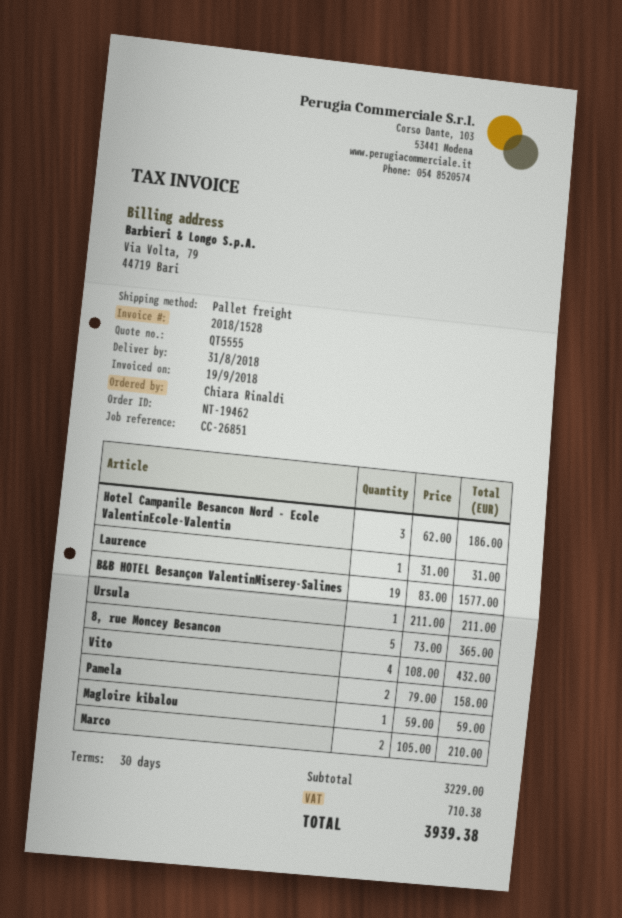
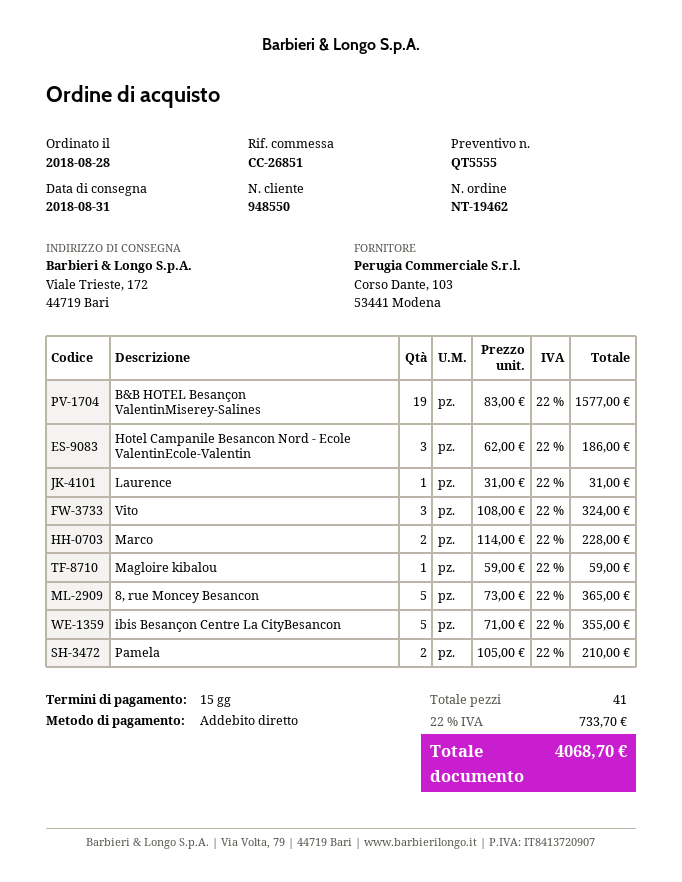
payment terms: 30 days -> 15 days
Ursula: 1 x 211.00 = 211.00 -> none
Vito: 4 x 108.00 = 432.00 -> 3 x 108.00 = 324.00
Pamela: 2 x 79.00 = 158.00 -> 2 x 105.00 = 210.00
Marco: 2 x 105.00 = 210.00 -> 2 x 114.00 = 228.00
ibis Besançon Centre La CityBesancon: none -> 5 x 71.00 = 355.00
tax: 710.38 -> 733.70
total: 3939.38 -> 4068.70

